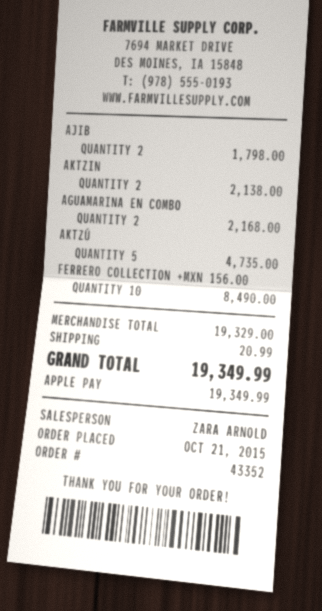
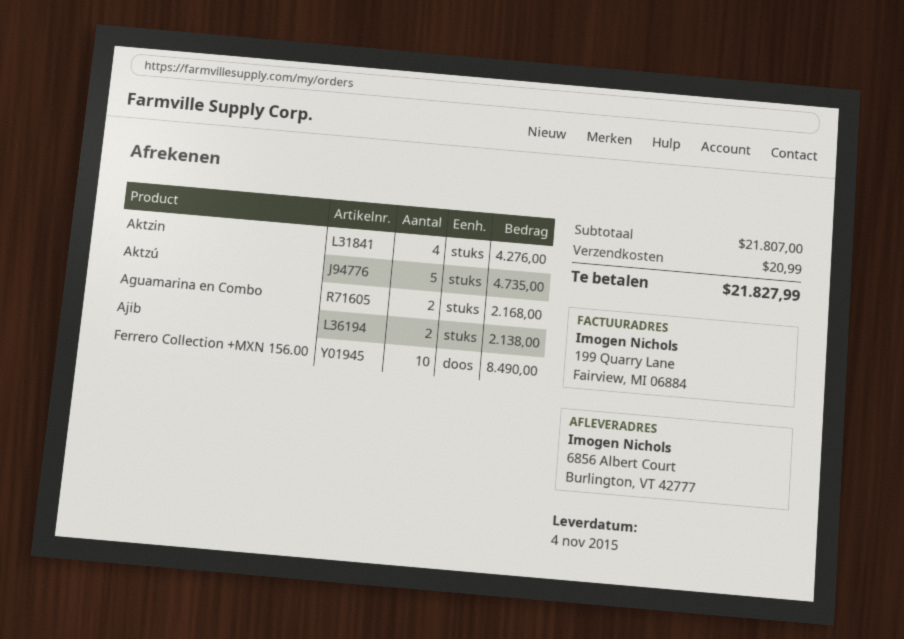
AJIB: 2 for 1798.00 -> 2 for 2138.00
AKTZIN: 2 for 2138.00 -> 4 for 4276.00
subtotal: 19329.00 -> 21807.00
total: 19349.99 -> 21827.99

